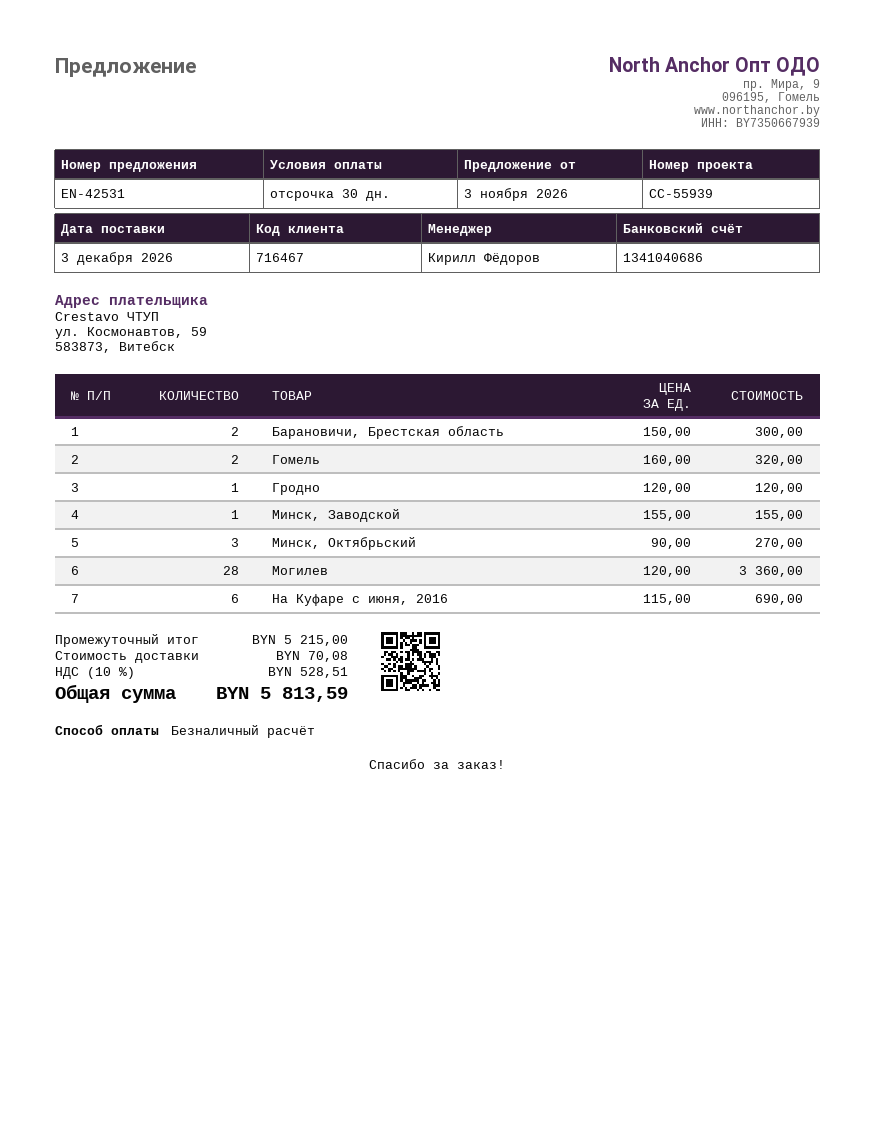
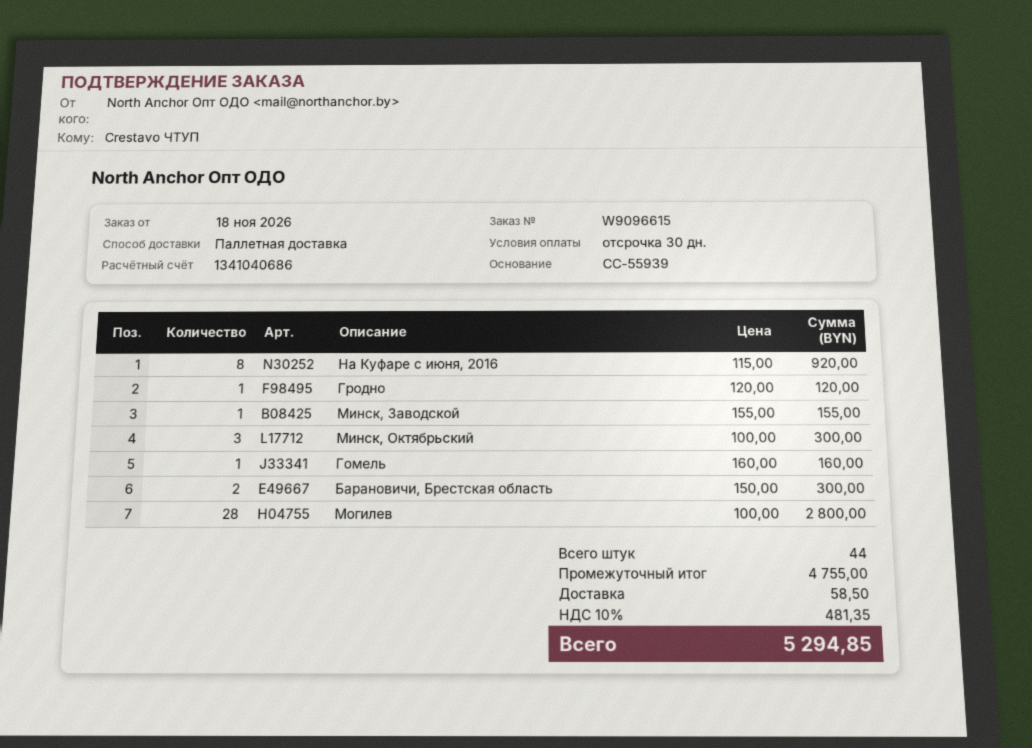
Гомель: 2 x 160.00 = 320.00 -> 1 x 160.00 = 160.00
Минск, Октябрьский: 3 x 90.00 = 270.00 -> 3 x 100.00 = 300.00
Могилев: 28 x 120.00 = 3360.00 -> 28 x 100.00 = 2800.00
На Куфаре с июня, 2016: 6 x 115.00 = 690.00 -> 8 x 115.00 = 920.00
subtotal: 5215.00 -> 4755.00
shipping: 70.08 -> 58.50
tax: 10% = 528.51 -> 10% = 481.35
total: 5813.59 -> 5294.85

